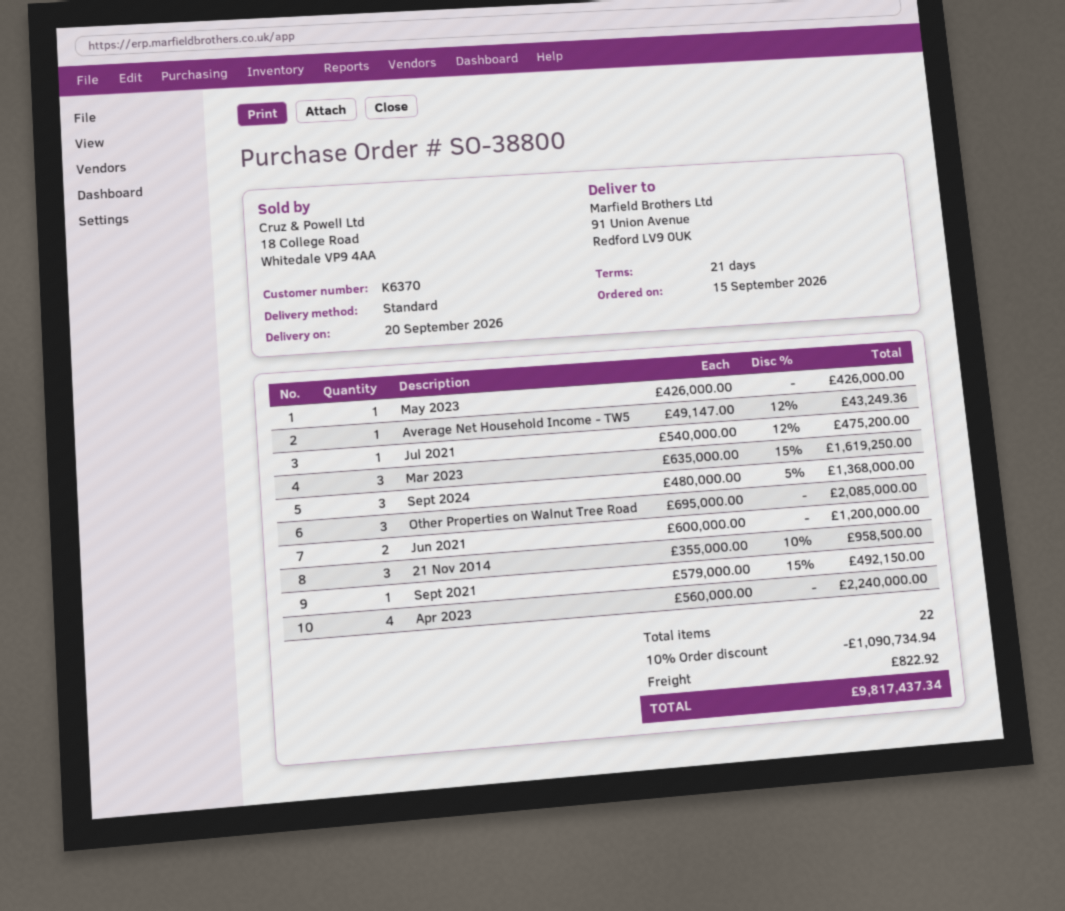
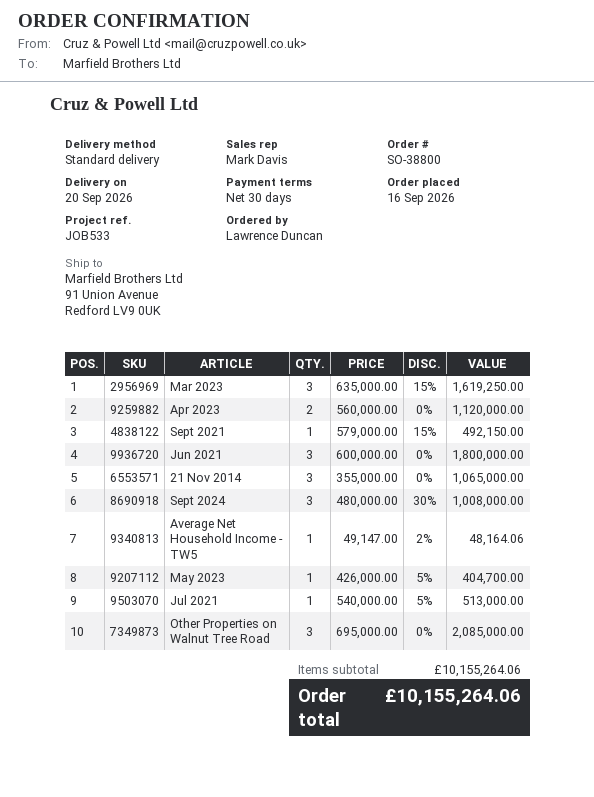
order date: 2026-09-15 -> 2026-09-16
payment terms: 21 days -> 30 days
May 2023: 1 x 426000.00 = 426000.00 -> 1 x 426000.00 - 5% = 404700.00
Average Net Household Income - TW5: 1 x 49147.00 - 12% = 43249.36 -> 1 x 49147.00 - 2% = 48164.06
Jul 2021: 1 x 540000.00 - 12% = 475200.00 -> 1 x 540000.00 - 5% = 513000.00
Sept 2024: 3 x 480000.00 - 5% = 1368000.00 -> 3 x 480000.00 - 30% = 1008000.00
Jun 2021: 2 x 600000.00 = 1200000.00 -> 3 x 600000.00 = 1800000.00
21 Nov 2014: 3 x 355000.00 - 10% = 958500.00 -> 3 x 355000.00 = 1065000.00
Apr 2023: 4 x 560000.00 = 2240000.00 -> 2 x 560000.00 = 1120000.00
discount: 10% = 1090734.94 -> none
shipping: 822.92 -> none
total: 9817437.34 -> 10155264.06

